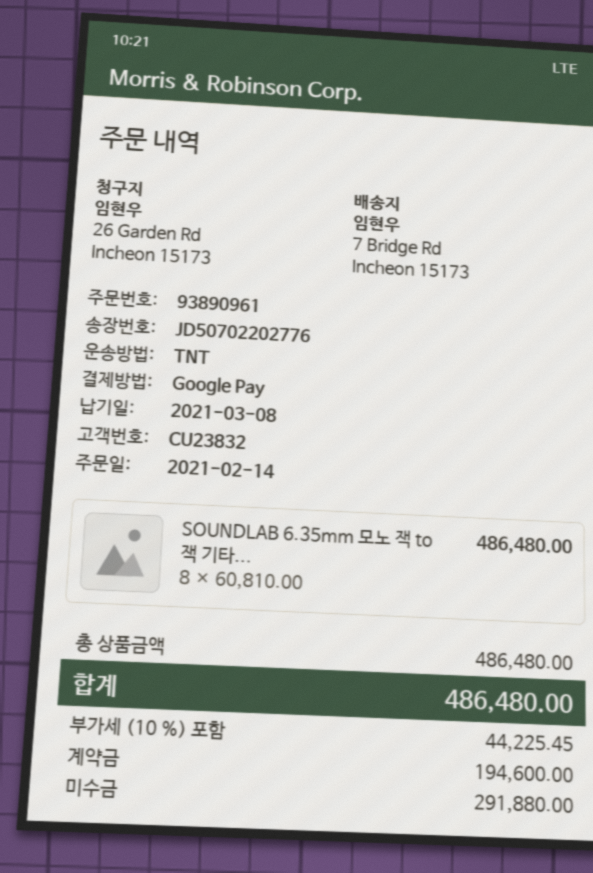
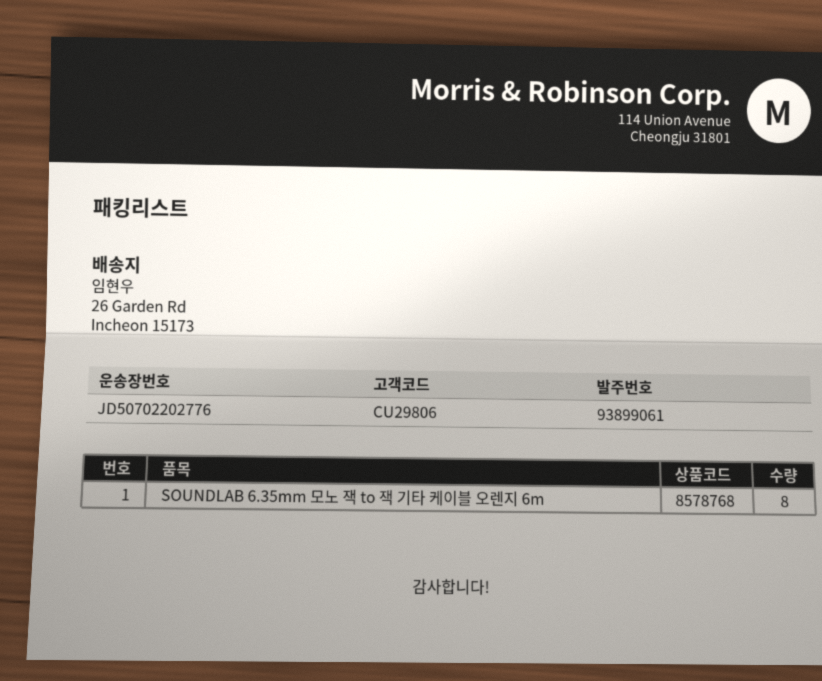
order number: 93890961 -> 93899061
customer number: CU23832 -> CU29806
ship to: 7 Bridge Rd, Incheon 15173 -> 26 Garden Rd, Incheon 15173

